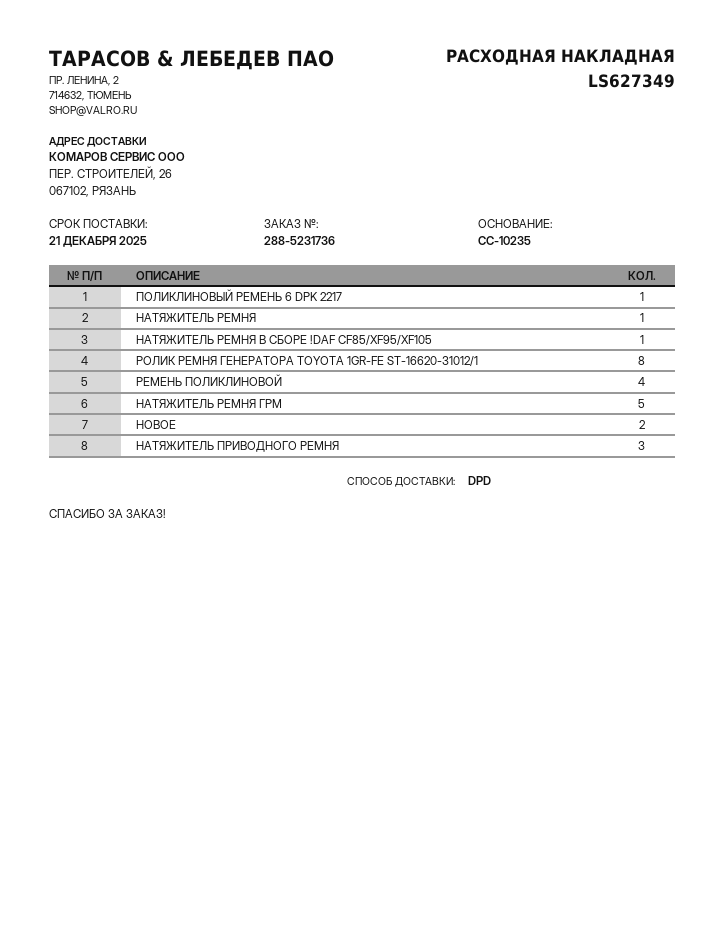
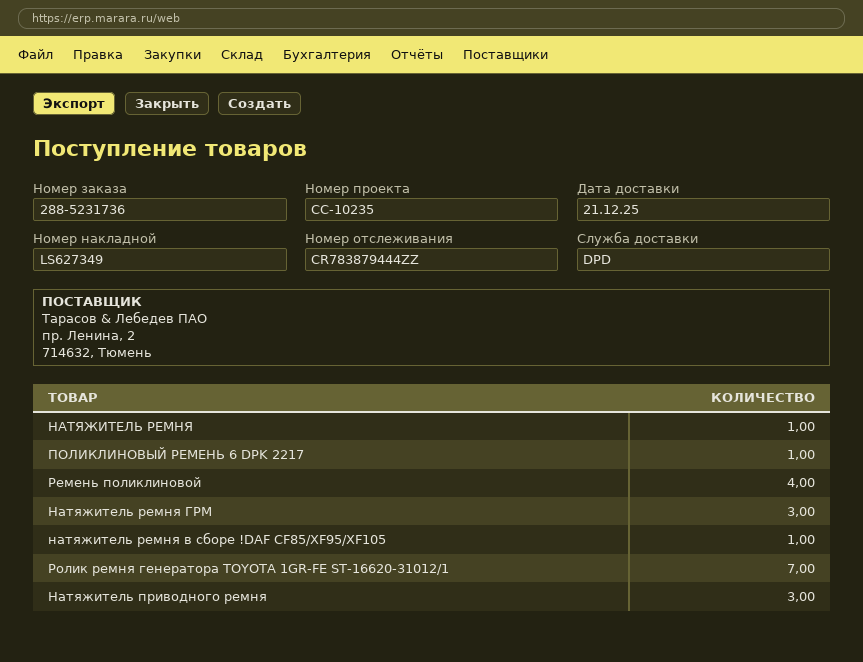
РОЛИК РЕМНЯ ГЕНЕРАТОРА TOYOTA 1GR-FE ST-16620-31012/1: 8 -> 7
НАТЯЖИТЕЛЬ РЕМНЯ ГРМ: 5 -> 3
НОВОЕ: 2 -> none

